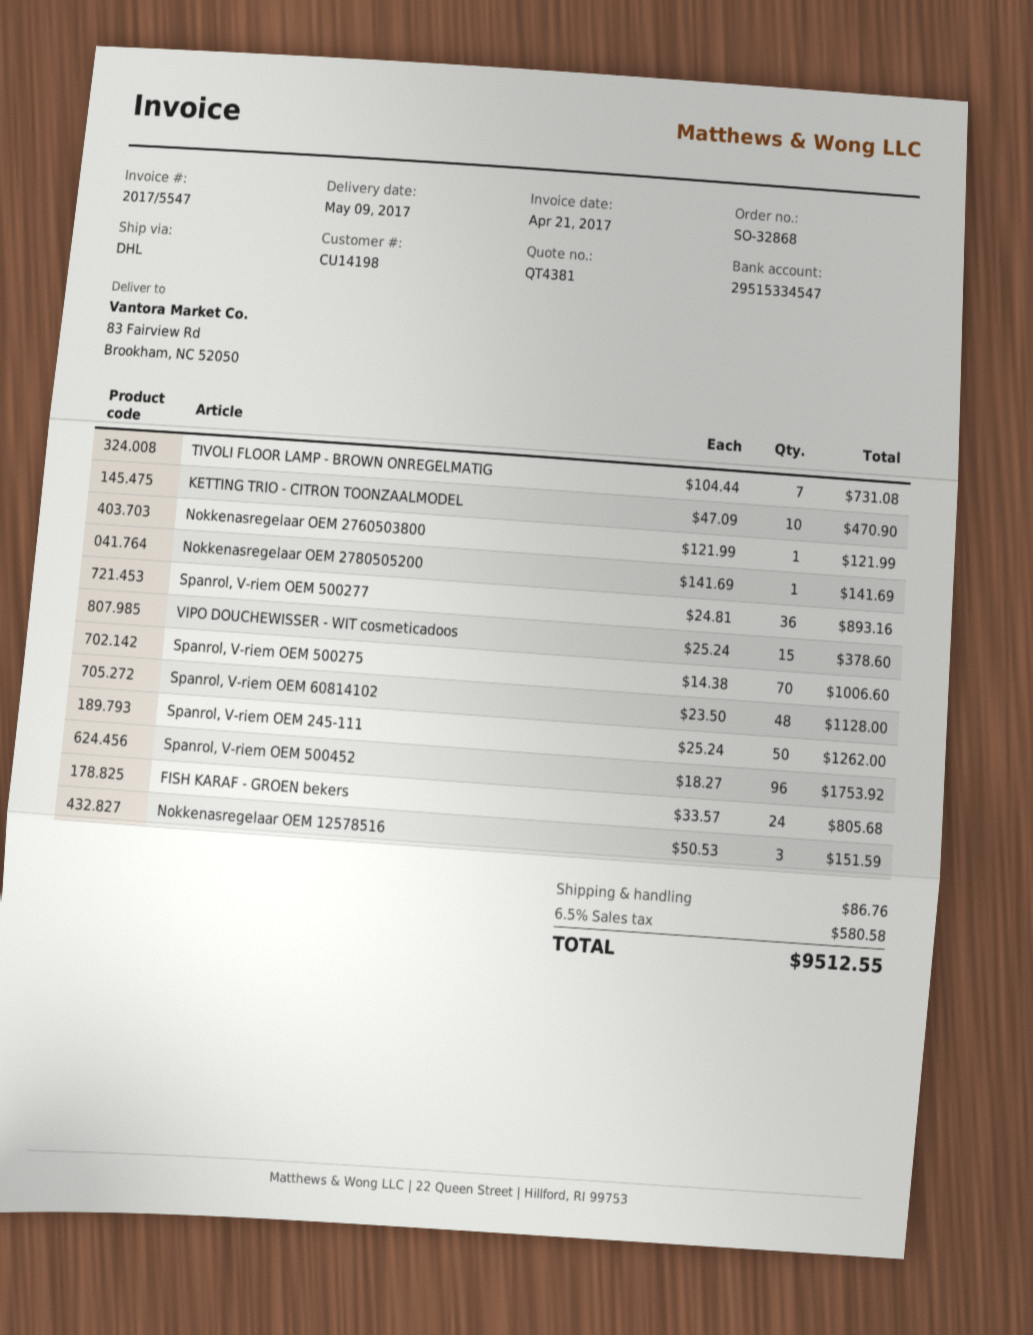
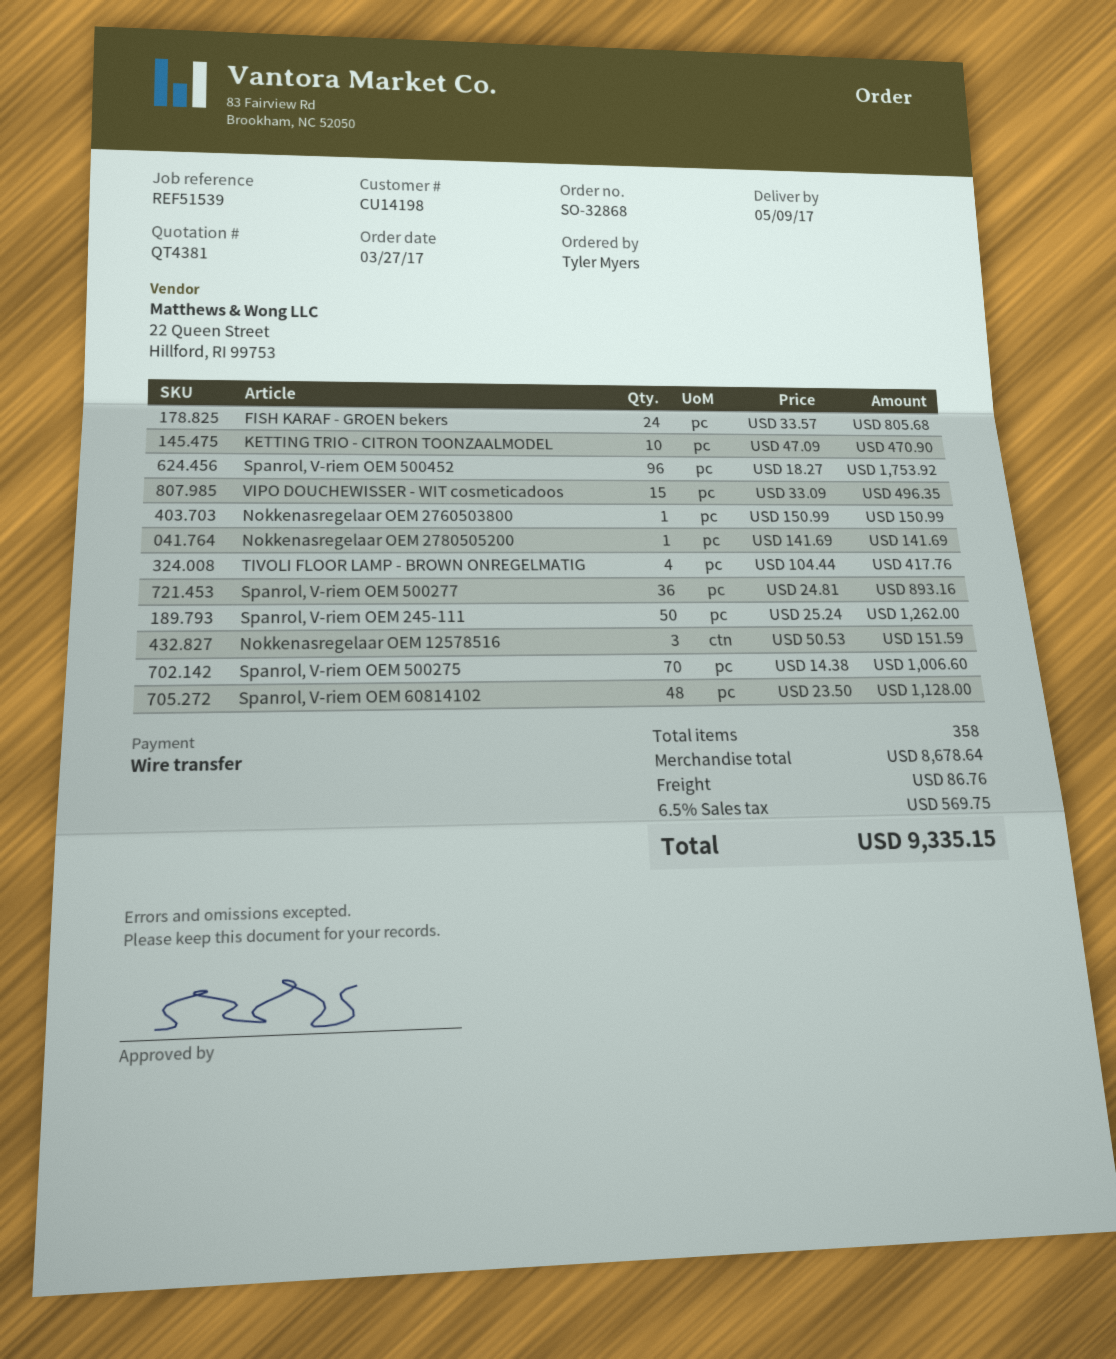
TIVOLI FLOOR LAMP - BROWN ONREGELMATIG: 7 x 104.44 = 731.08 -> 4 x 104.44 = 417.76
Nokkenasregelaar OEM 2760503800: 1 x 121.99 = 121.99 -> 1 x 150.99 = 150.99
VIPO DOUCHEWISSER - WIT cosmeticadoos: 15 x 25.24 = 378.60 -> 15 x 33.09 = 496.35
tax: 6.5% = 580.58 -> 6.5% = 569.75
total: 9512.55 -> 9335.15

